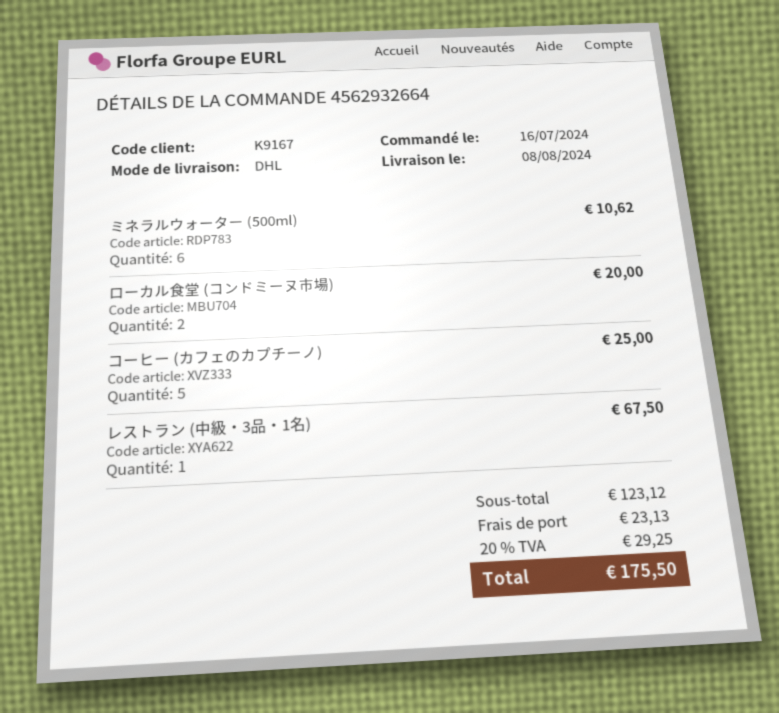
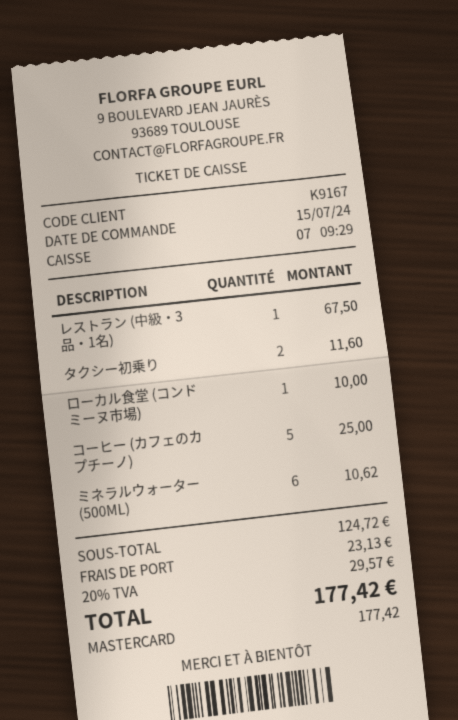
order date: 2024-07-16 -> 2024-07-15
ローカル食堂 (コンドミーヌ市場): 2 for 20.00 -> 1 for 10.00
タクシー初乗り: none -> 2 for 11.60
subtotal: 123.12 -> 124.72
tax: 20% = 29.25 -> 20% = 29.57
total: 175.50 -> 177.42

